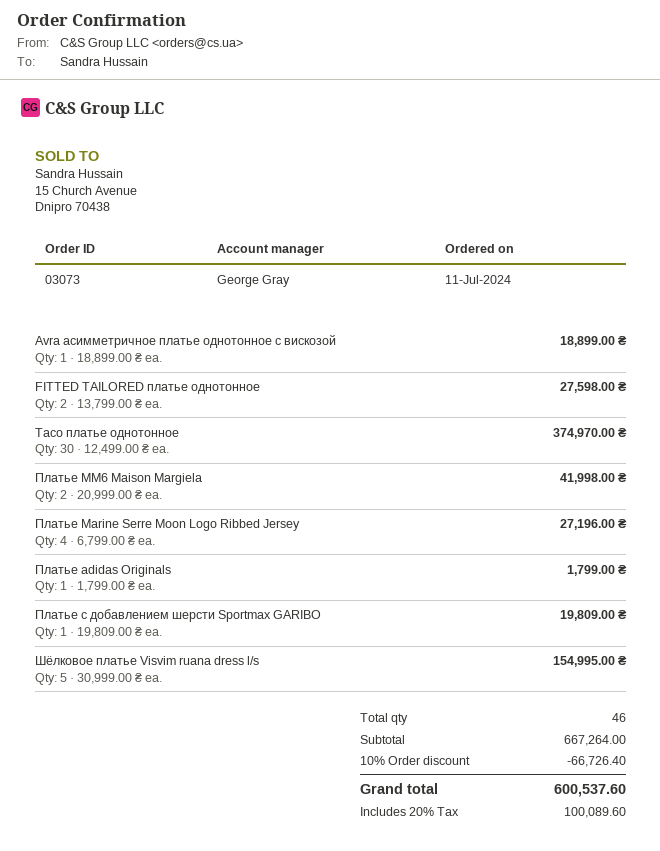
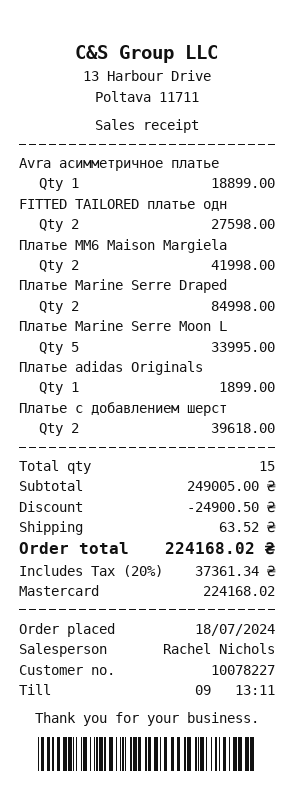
order date: 2024-07-11 -> 2024-07-18
sales rep: George Gray -> Rachel Nichols
Taco платье однотонное: 30 for 374970.00 -> none
Платье Marine Serre Moon Logo Ribbed Jersey: 4 for 27196.00 -> 5 for 33995.00
Платье adidas Originals: 1 for 1799.00 -> 1 for 1899.00
Платье с добавлением шерсти Sportmax GARIBO: 1 for 19809.00 -> 2 for 39618.00
Шёлковое платье Visvim ruana dress l/s: 5 for 154995.00 -> none
Платье Marine Serre Draped: none -> 2 for 84998.00
total quantity: 46 -> 15
subtotal: 667264.00 -> 249005.00
discount: 66726.40 -> 24900.50
shipping: none -> 63.52
tax: 20% = 100089.60 -> 20% = 37361.34
total: 600537.60 -> 224168.02

